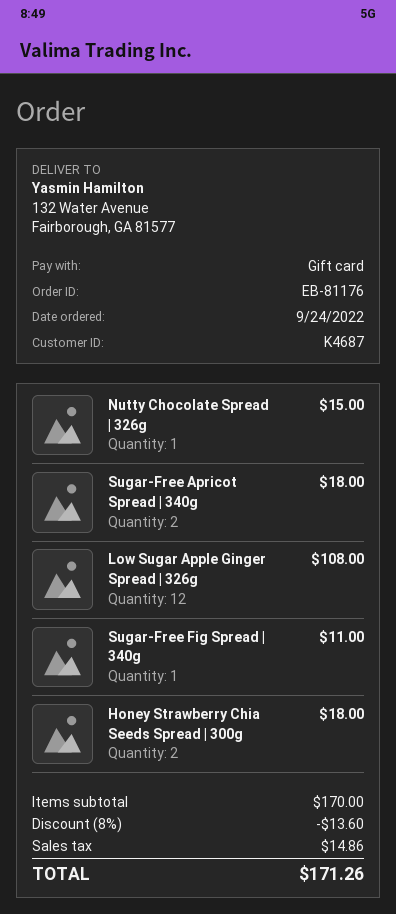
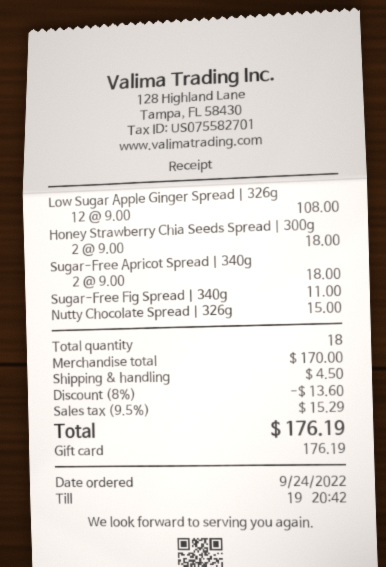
shipping: none -> 4.50
tax: 14.86 -> 15.29
total: 171.26 -> 176.19

